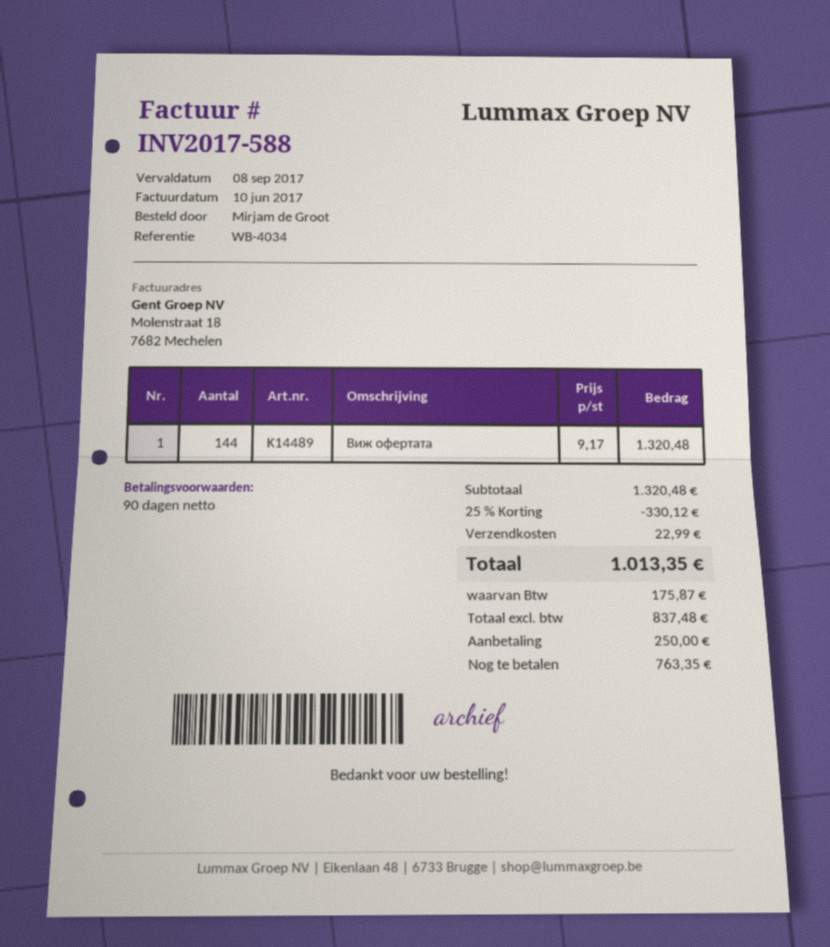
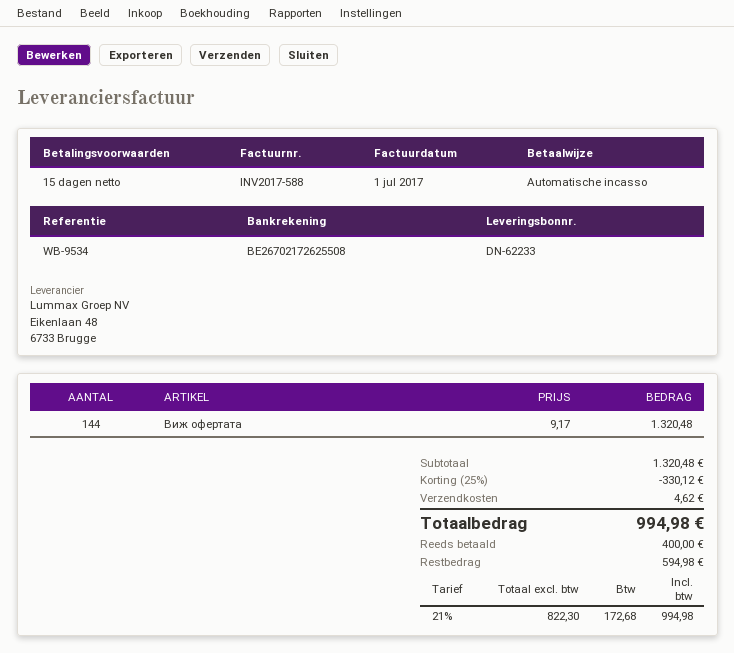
invoice date: 2017-06-10 -> 2017-07-01
payment terms: 90 days -> 15 days
reference: WB-4034 -> WB-9534
shipping: 22.99 -> 4.62
net: 837.48 -> 822.30
tax: 175.87 -> 172.68
total: 1013.35 -> 994.98
deposit: 250.00 -> 400.00
balance: 763.35 -> 594.98

